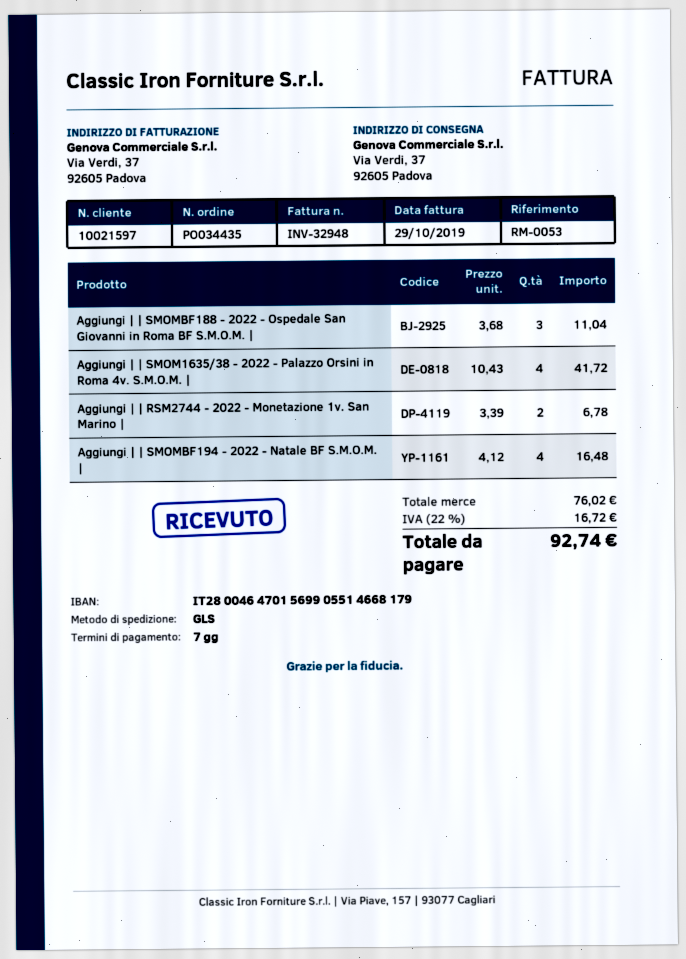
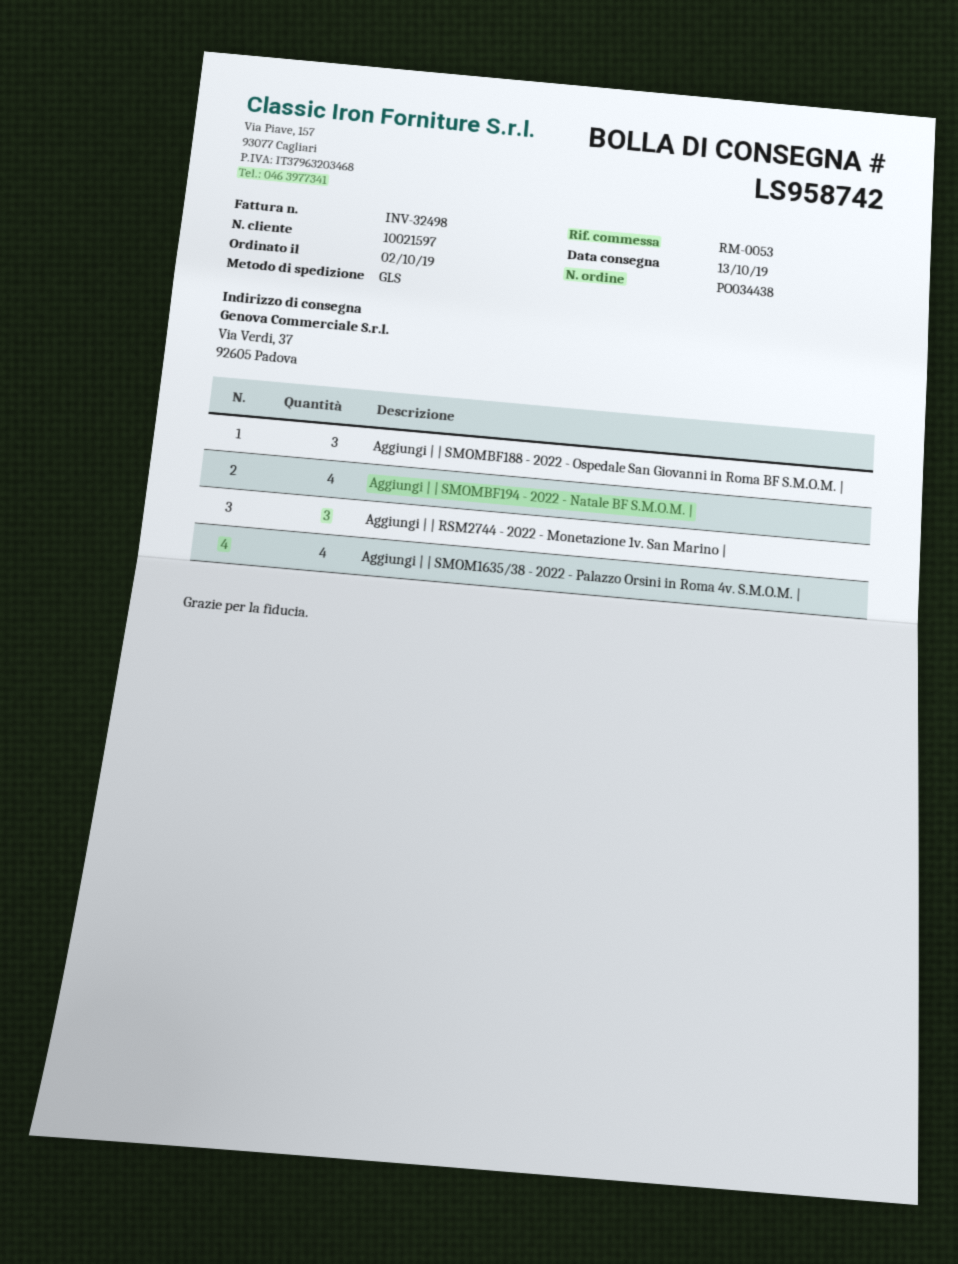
order number: PO034435 -> PO034438
invoice number: INV-32948 -> INV-32498
Aggiungi | | RSM2744 - 2022 - Monetazione 1v. San Marino |: 2 -> 3

